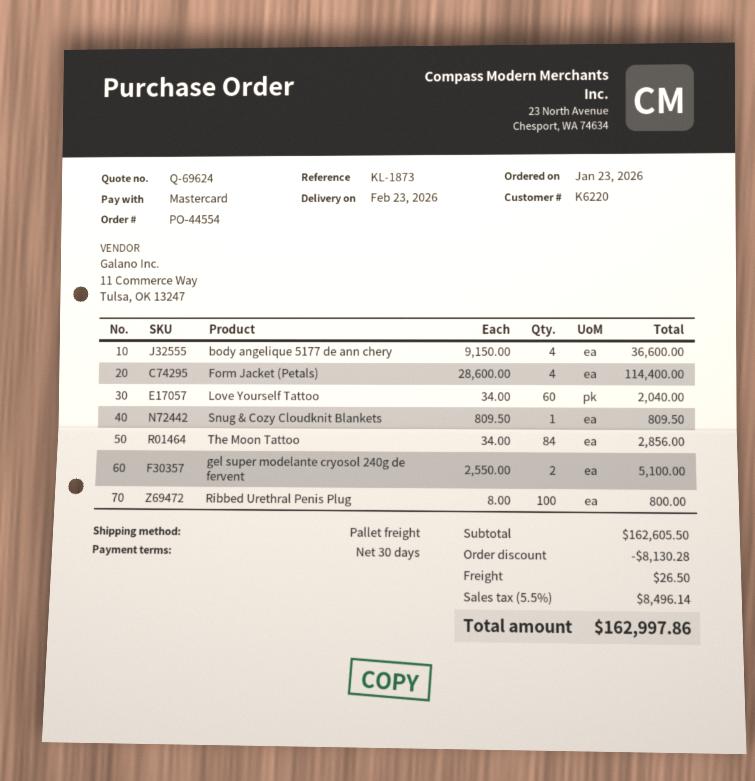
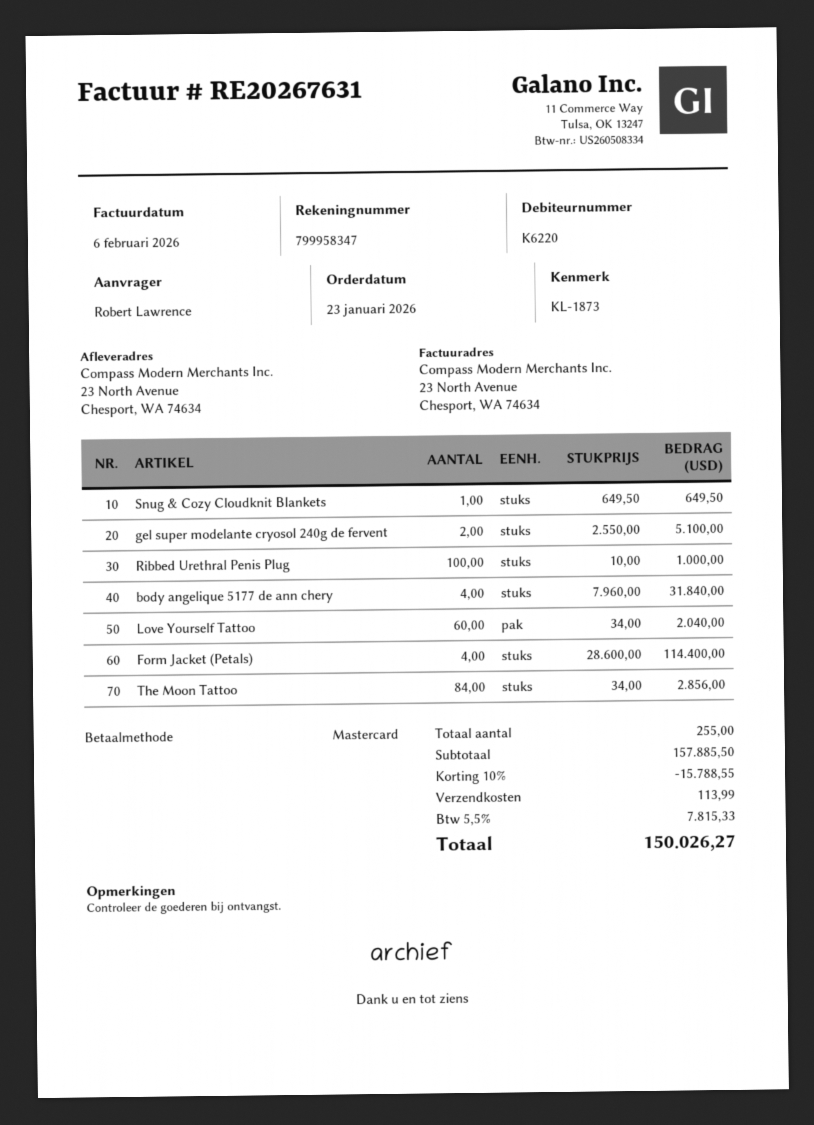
body angelique 5177 de ann chery: 4 x 9150.00 = 36600.00 -> 4 x 7960.00 = 31840.00
Snug & Cozy Cloudknit Blankets: 1 x 809.50 = 809.50 -> 1 x 649.50 = 649.50
Ribbed Urethral Penis Plug: 100 x 8.00 = 800.00 -> 100 x 10.00 = 1000.00
subtotal: 162605.50 -> 157885.50
discount: 8130.28 -> 15788.55
shipping: 26.50 -> 113.99
tax: 5.5% = 8496.14 -> 5.5% = 7815.33
total: 162997.86 -> 150026.27

